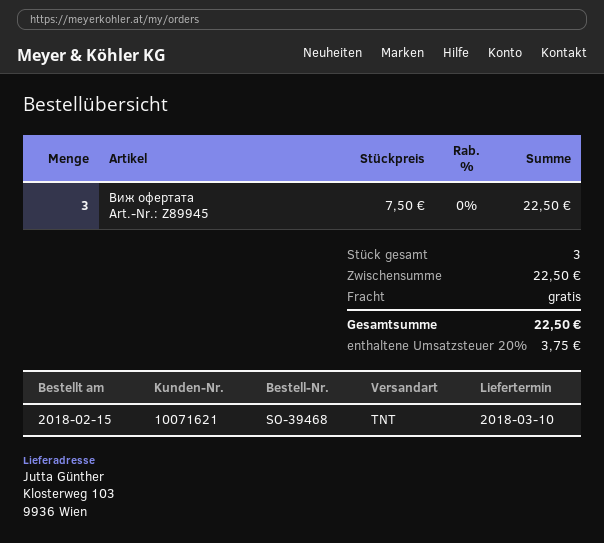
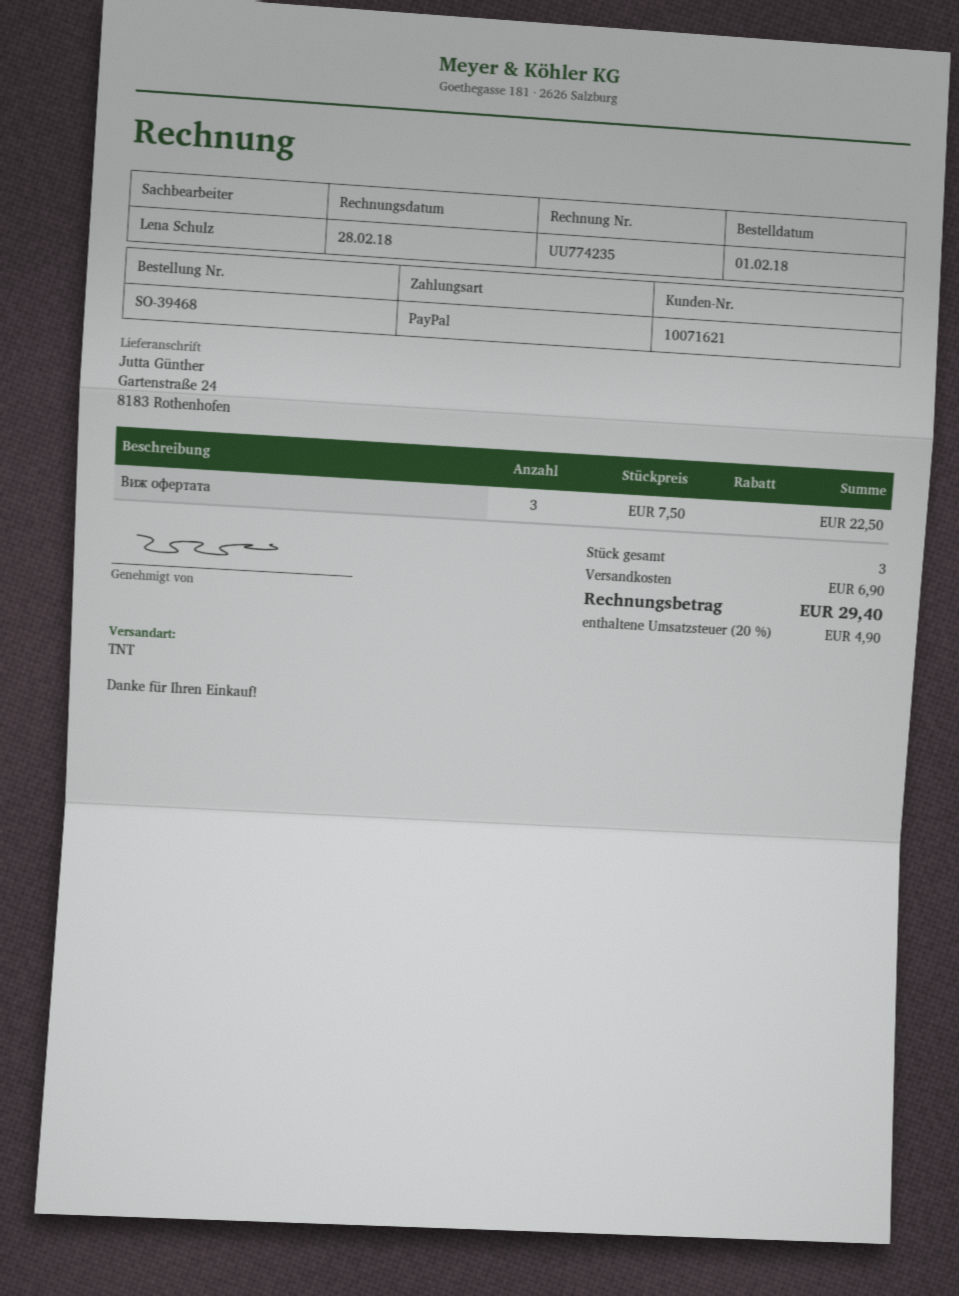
order date: 2018-02-15 -> 2018-02-01
ship to: Klosterweg 103, 9936 Wien -> Gartenstraße 24, 8183 Rothenhofen
shipping: 0.00 -> 6.90
tax: 20% = 3.75 -> 20% = 4.90
total: 22.50 -> 29.40

